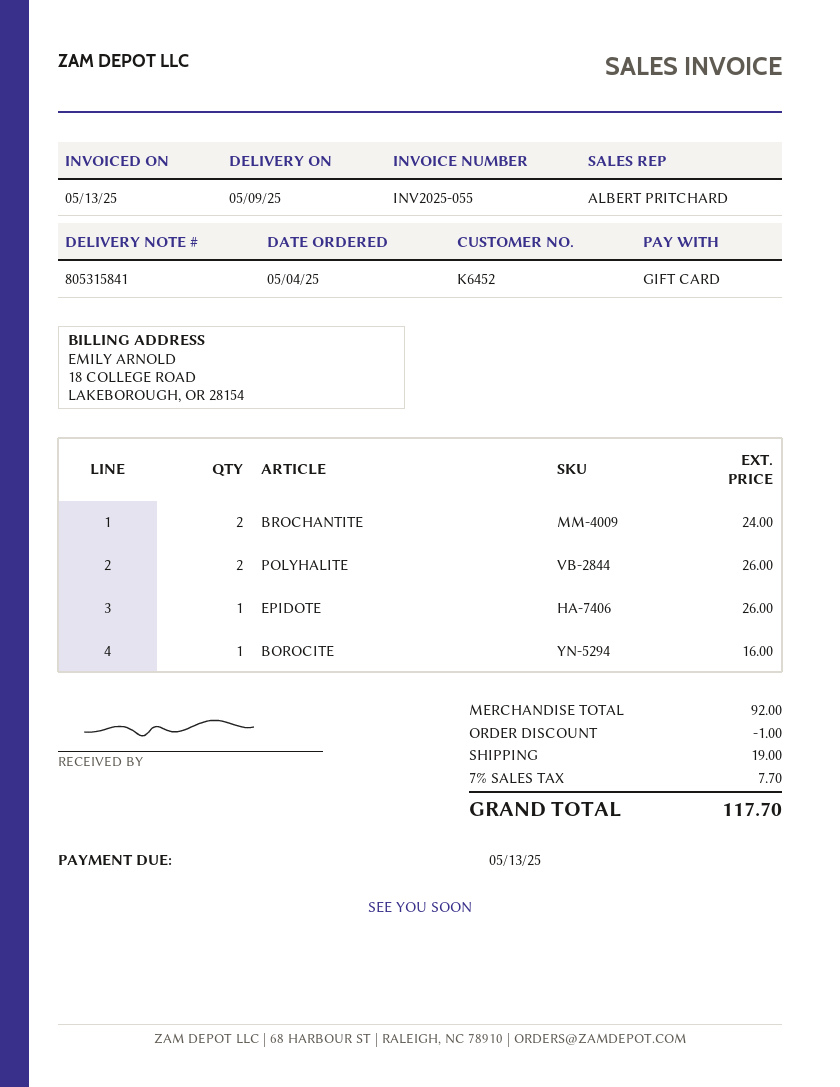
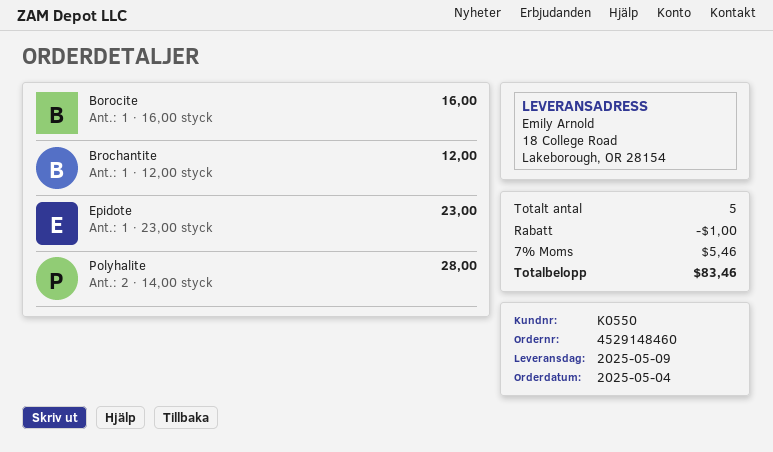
customer number: K6452 -> K0550
BROCHANTITE: 2 for 24.00 -> 1 for 12.00
POLYHALITE: 2 for 26.00 -> 2 for 28.00
EPIDOTE: 1 for 26.00 -> 1 for 23.00
shipping: 19.00 -> none
tax: 7% = 7.70 -> 7% = 5.46
total: 117.70 -> 83.46

